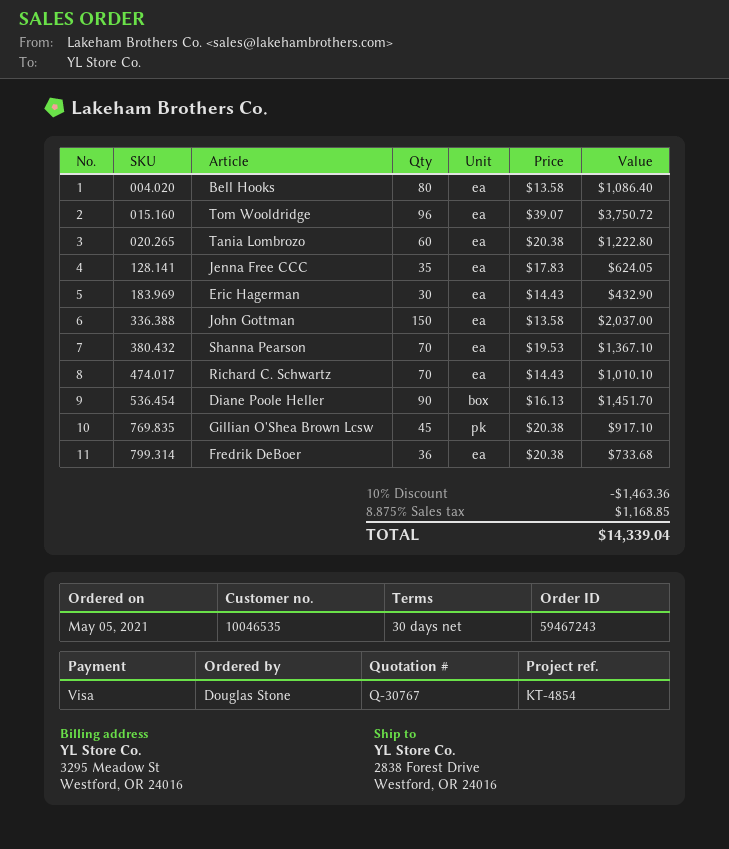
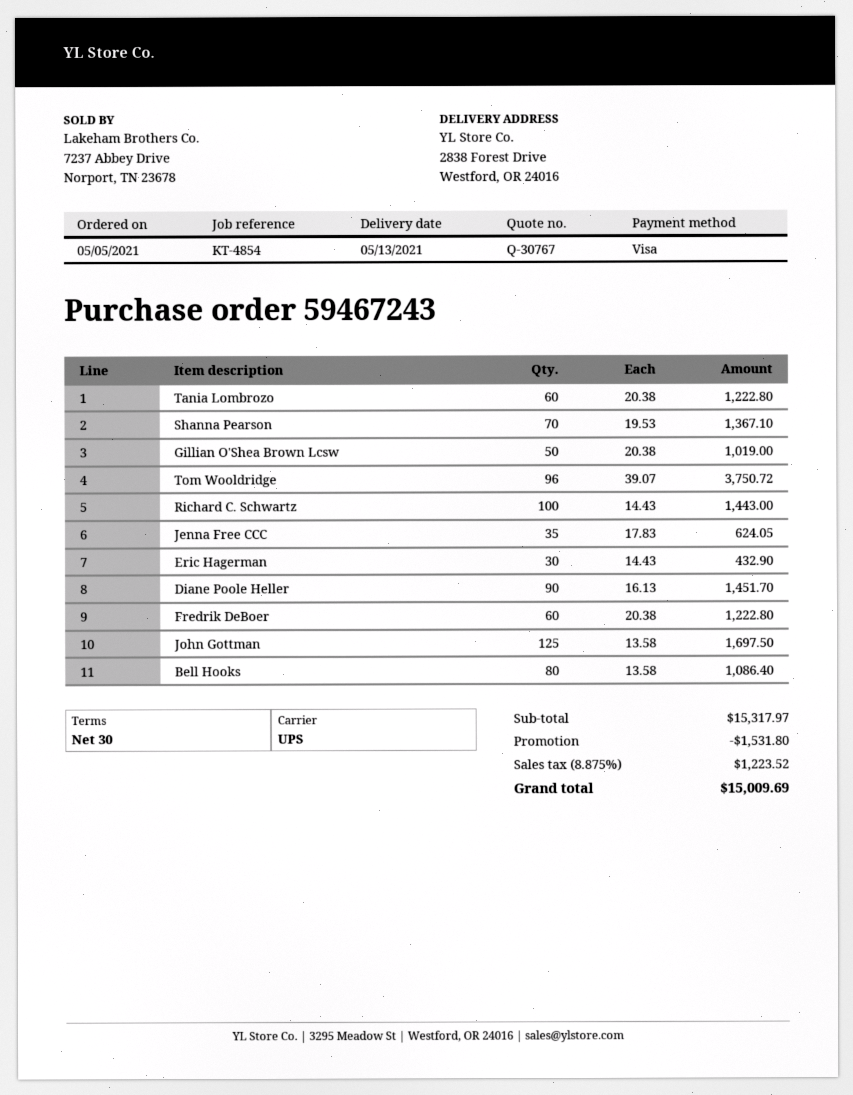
John Gottman: 150 x 13.58 = 2037.00 -> 125 x 13.58 = 1697.50
Richard C. Schwartz: 70 x 14.43 = 1010.10 -> 100 x 14.43 = 1443.00
Gillian O'Shea Brown Lcsw: 45 x 20.38 = 917.10 -> 50 x 20.38 = 1019.00
Fredrik DeBoer: 36 x 20.38 = 733.68 -> 60 x 20.38 = 1222.80
discount: 1463.36 -> 1531.80
tax: 8.875% = 1168.85 -> 8.875% = 1223.52
total: 14339.04 -> 15009.69

